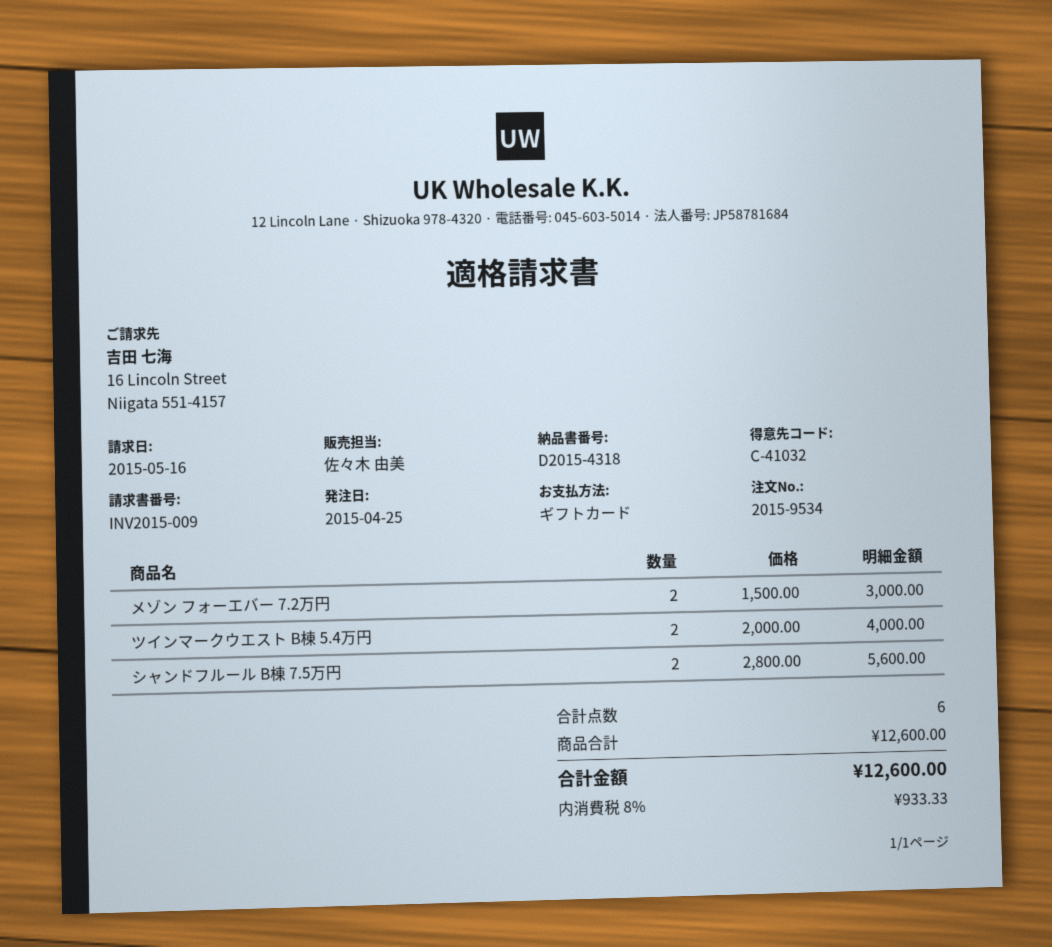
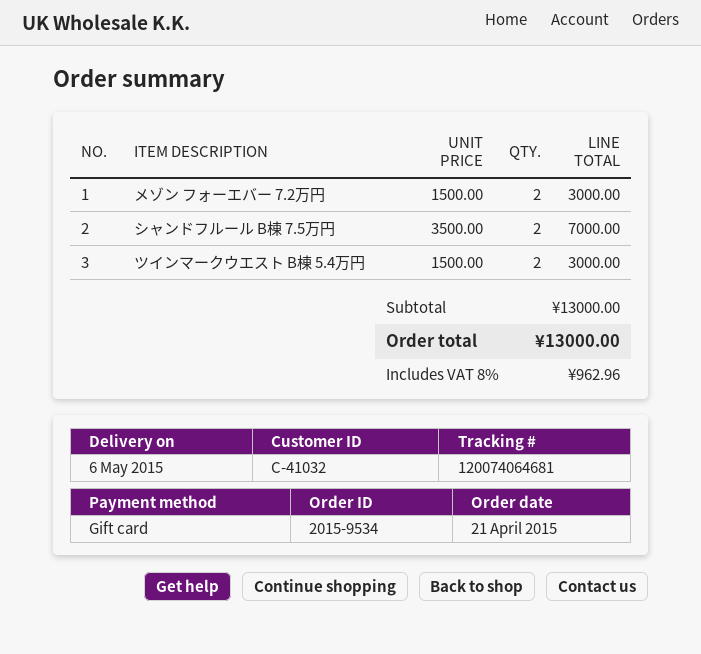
order date: 2015-04-25 -> 2015-04-21
ツインマークウエスト B棟 5.4万円: 2 x 2000.00 = 4000.00 -> 2 x 1500.00 = 3000.00
シャンドフルール B棟 7.5万円: 2 x 2800.00 = 5600.00 -> 2 x 3500.00 = 7000.00
subtotal: 12600.00 -> 13000.00
tax: 8% = 933.33 -> 8% = 962.96
total: 12600.00 -> 13000.00

